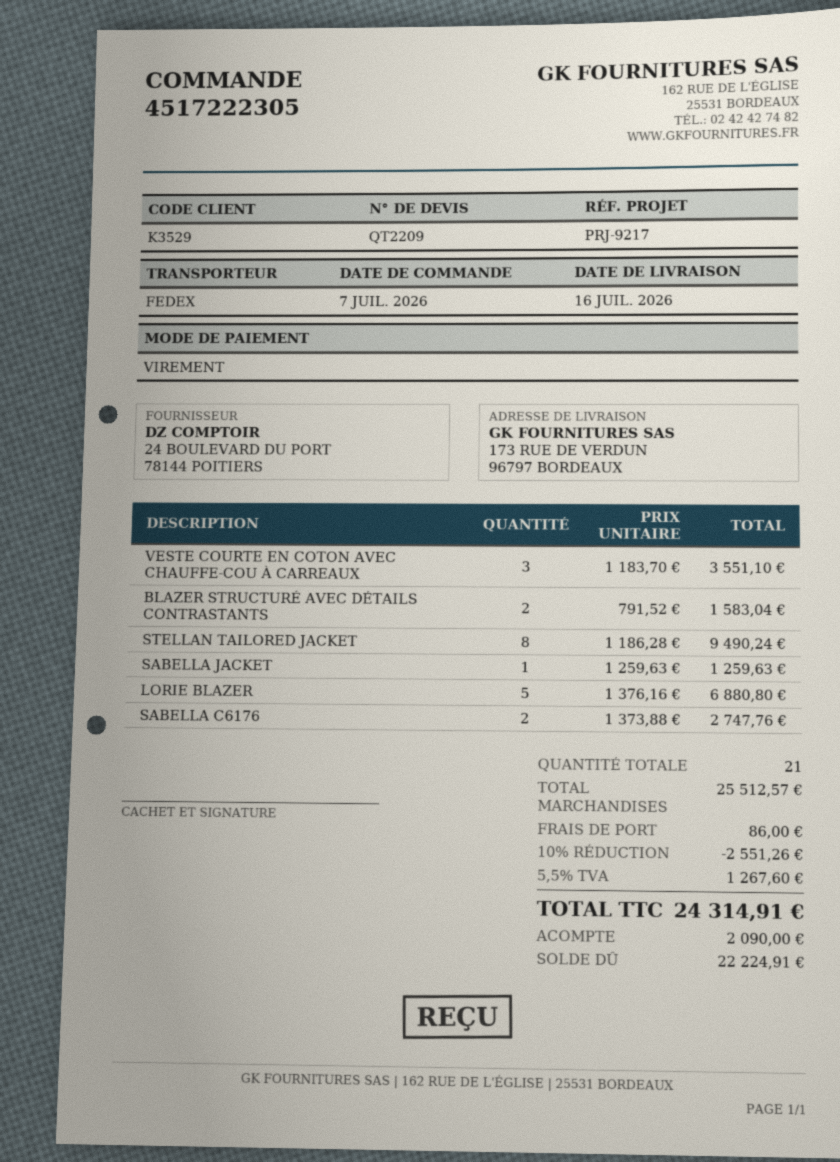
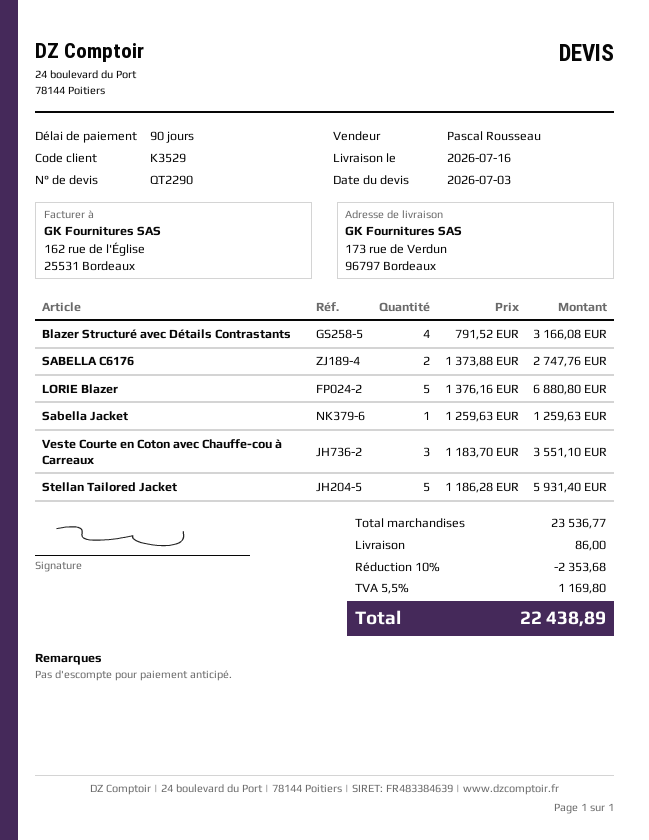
quote number: QT2209 -> QT2290
BLAZER STRUCTURÉ AVEC DÉTAILS CONTRASTANTS: 2 x 791.52 = 1583.04 -> 4 x 791.52 = 3166.08
STELLAN TAILORED JACKET: 8 x 1186.28 = 9490.24 -> 5 x 1186.28 = 5931.40
subtotal: 25512.57 -> 23536.77
discount: 10% = 2551.26 -> 10% = 2353.68
tax: 5.5% = 1267.60 -> 5.5% = 1169.80
total: 24314.91 -> 22438.89

